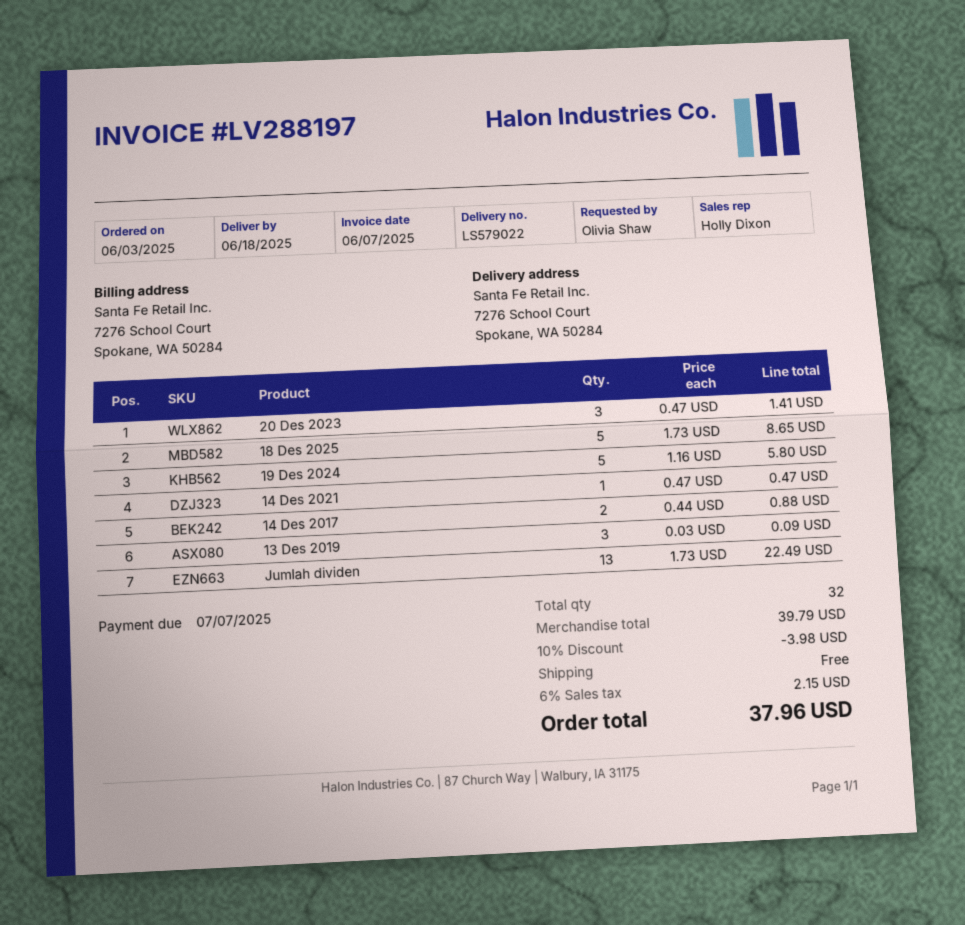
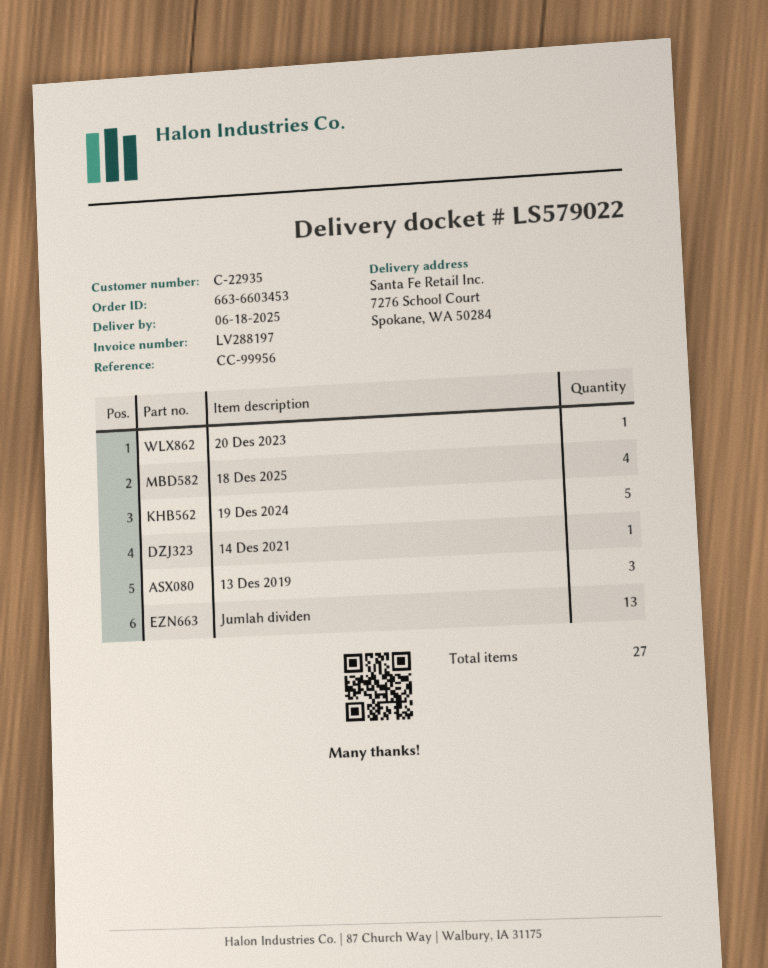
20 Des 2023: 3 -> 1
18 Des 2025: 5 -> 4
14 Des 2017: 2 -> none
total quantity: 32 -> 27

